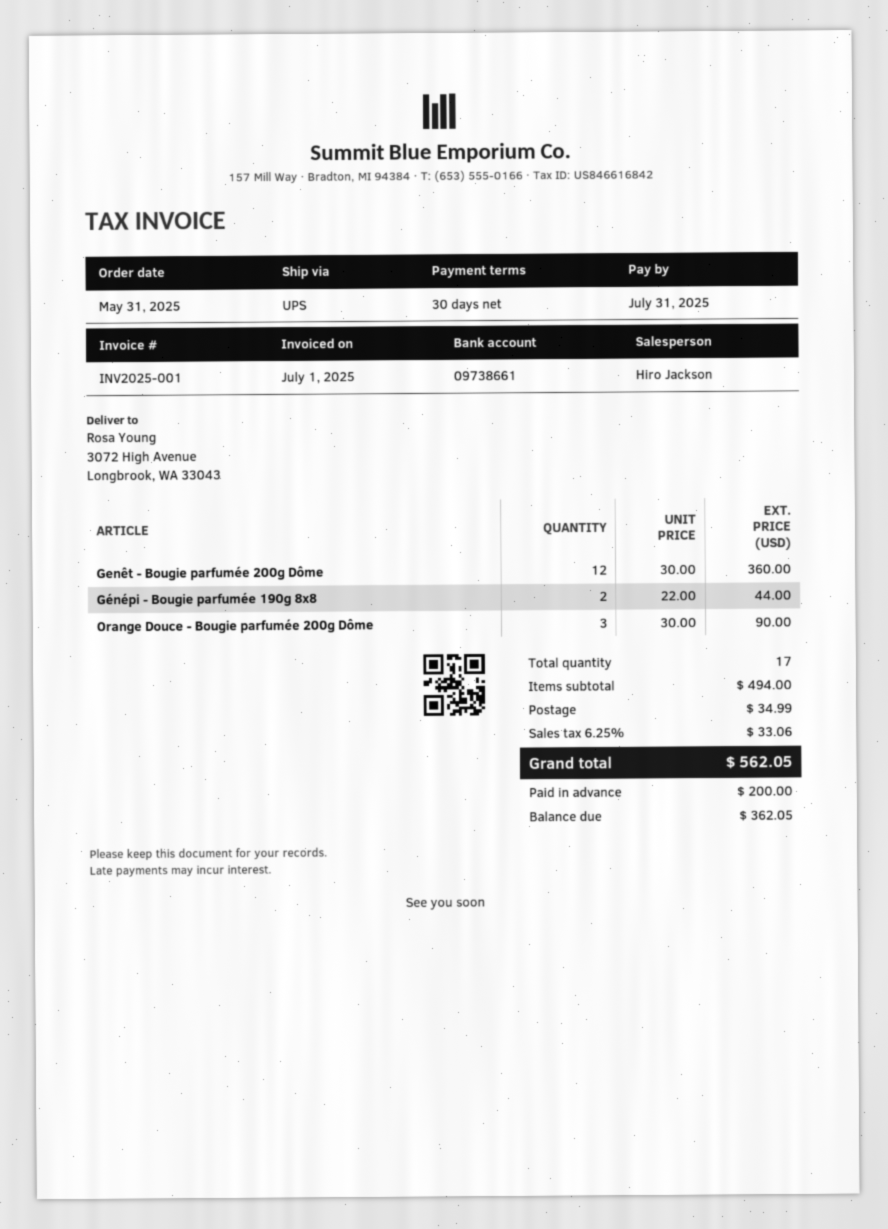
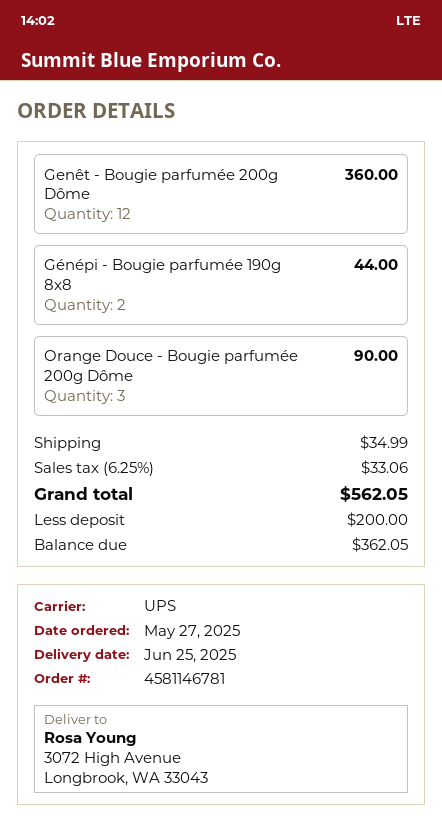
order date: 2025-05-31 -> 2025-05-27

